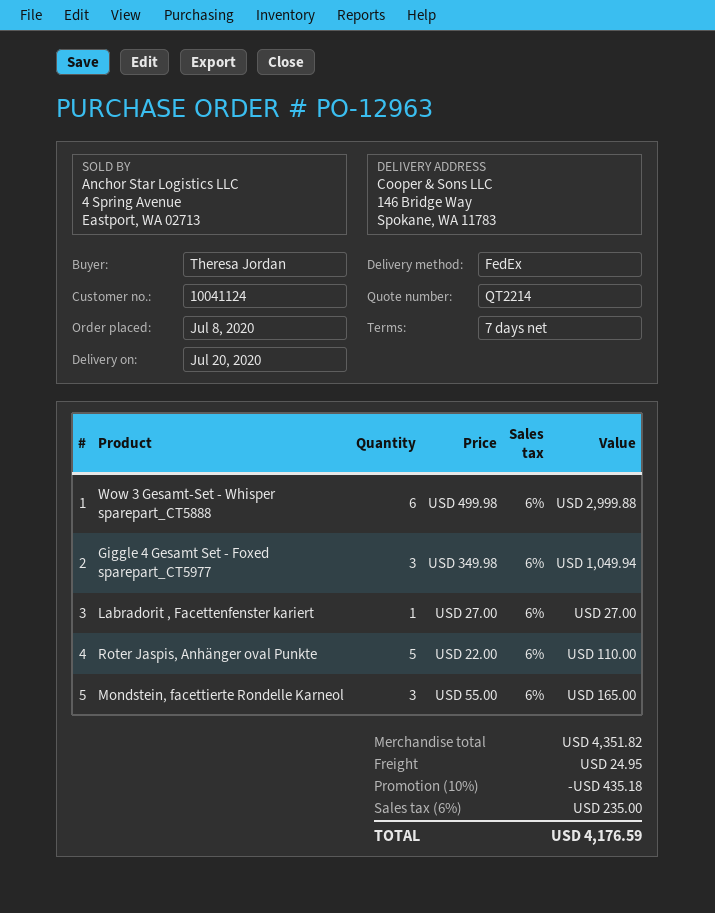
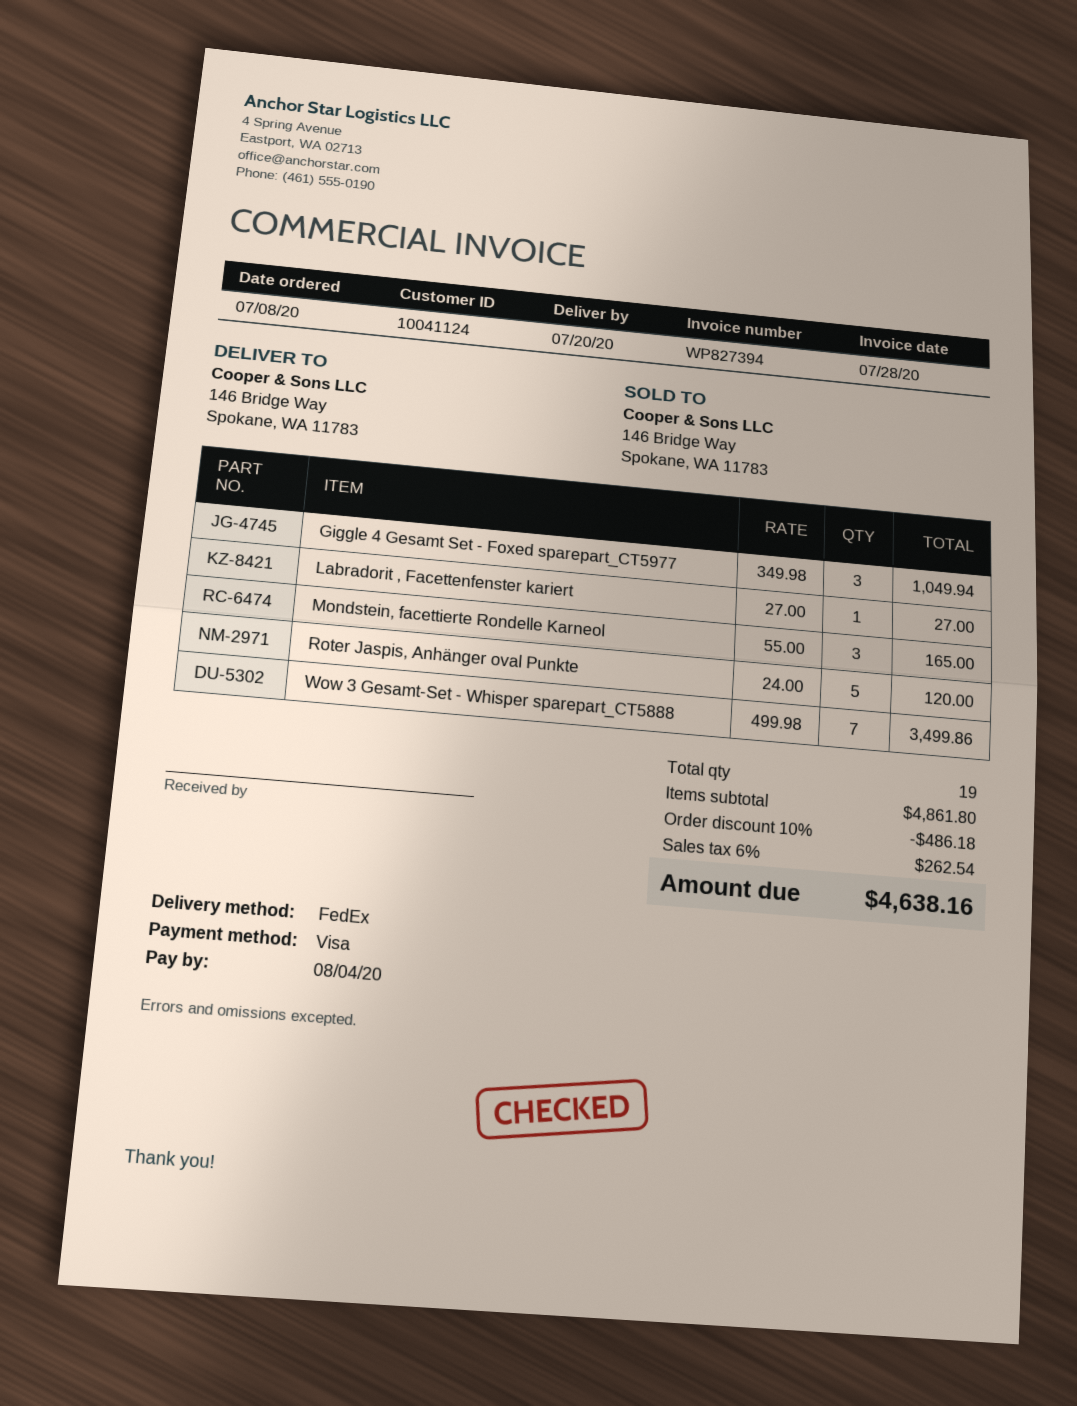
Wow 3 Gesamt-Set - Whisper sparepart_CT5888: 6 x 499.98 = 2999.88 -> 7 x 499.98 = 3499.86
Roter Jaspis, Anhänger oval Punkte: 5 x 22.00 = 110.00 -> 5 x 24.00 = 120.00
subtotal: 4351.82 -> 4861.80
discount: 10% = 435.18 -> 10% = 486.18
shipping: 24.95 -> none
tax: 6% = 235.00 -> 6% = 262.54
total: 4176.59 -> 4638.16

